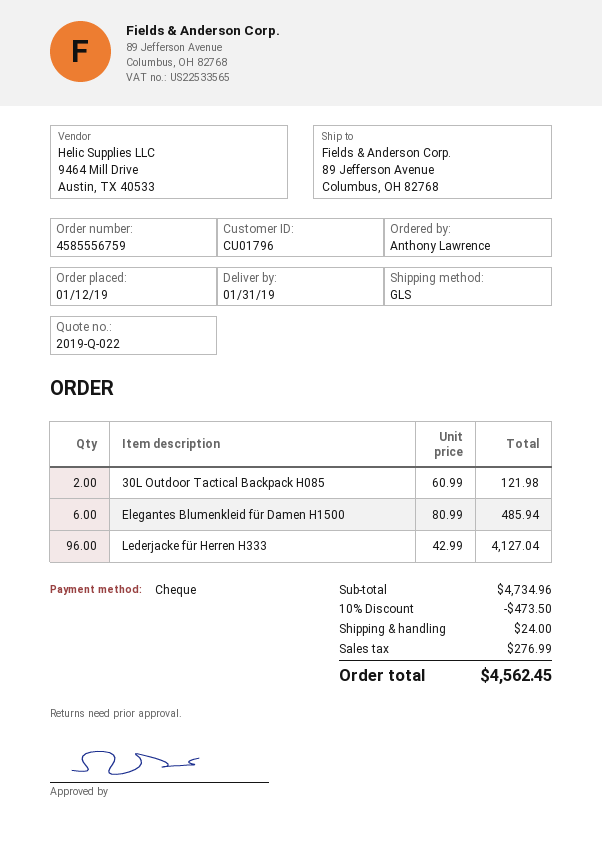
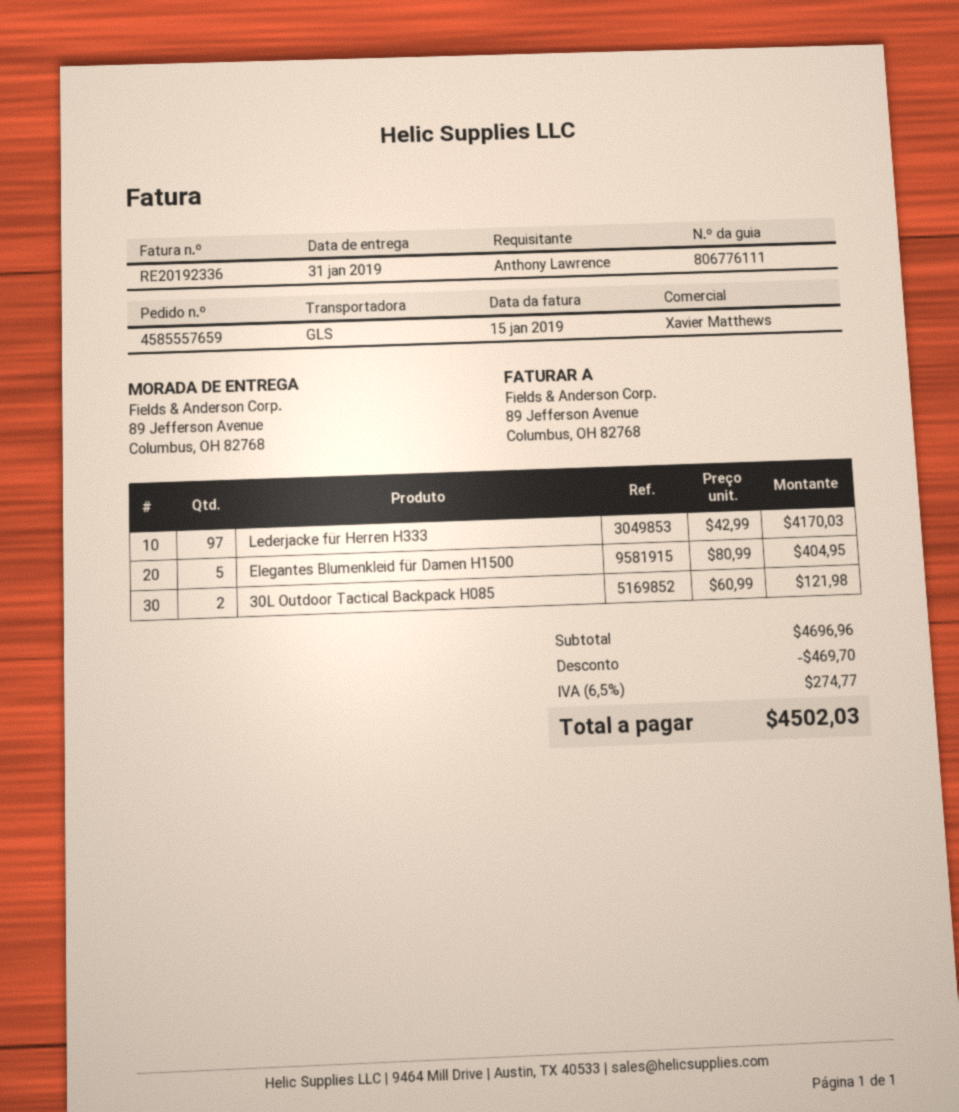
order number: 4585556759 -> 4585557659
Elegantes Blumenkleid für Damen H1500: 6 x 80.99 = 485.94 -> 5 x 80.99 = 404.95
Lederjacke für Herren H333: 96 x 42.99 = 4127.04 -> 97 x 42.99 = 4170.03
subtotal: 4734.96 -> 4696.96
discount: 473.50 -> 469.70
shipping: 24.00 -> none
tax: 276.99 -> 274.77
total: 4562.45 -> 4502.03

